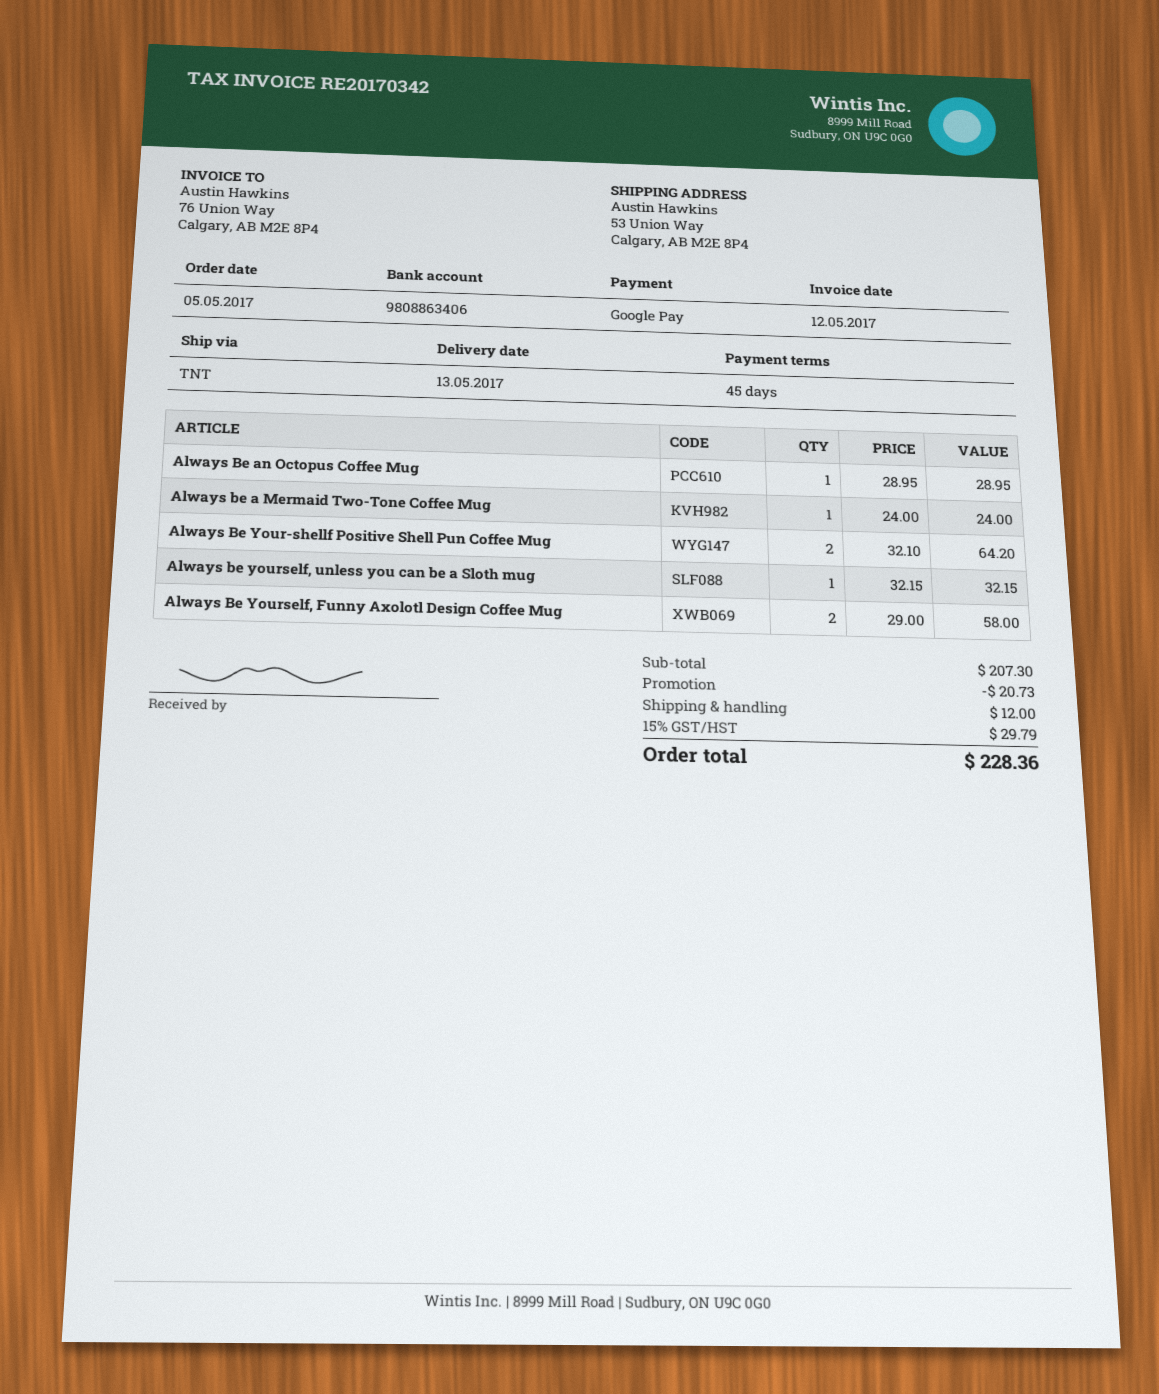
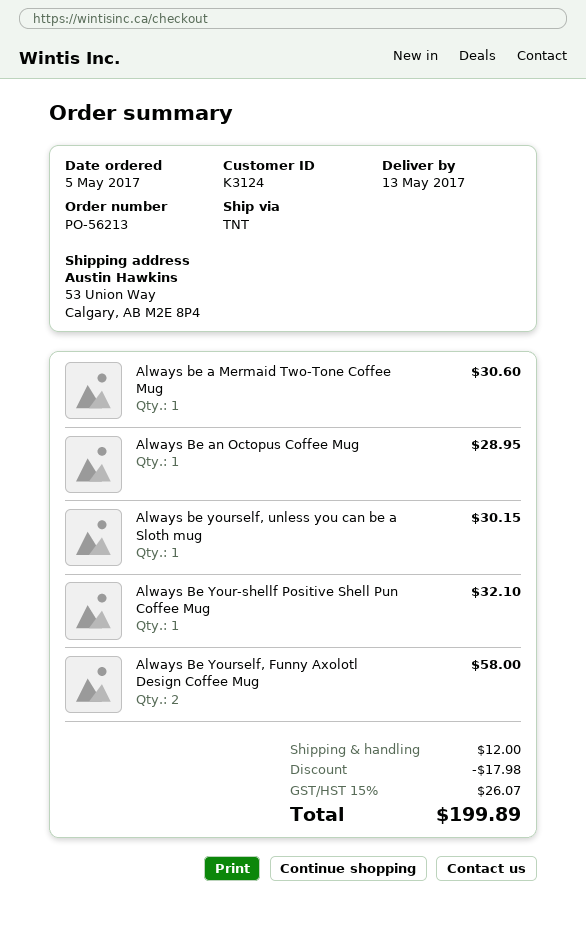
Always be a Mermaid Two-Tone Coffee Mug: 1 for 24.00 -> 1 for 30.60
Always Be Your-shellf Positive Shell Pun Coffee Mug: 2 for 64.20 -> 1 for 32.10
Always be yourself, unless you can be a Sloth mug: 1 for 32.15 -> 1 for 30.15
discount: 20.73 -> 17.98
tax: 15% = 29.79 -> 15% = 26.07
total: 228.36 -> 199.89

